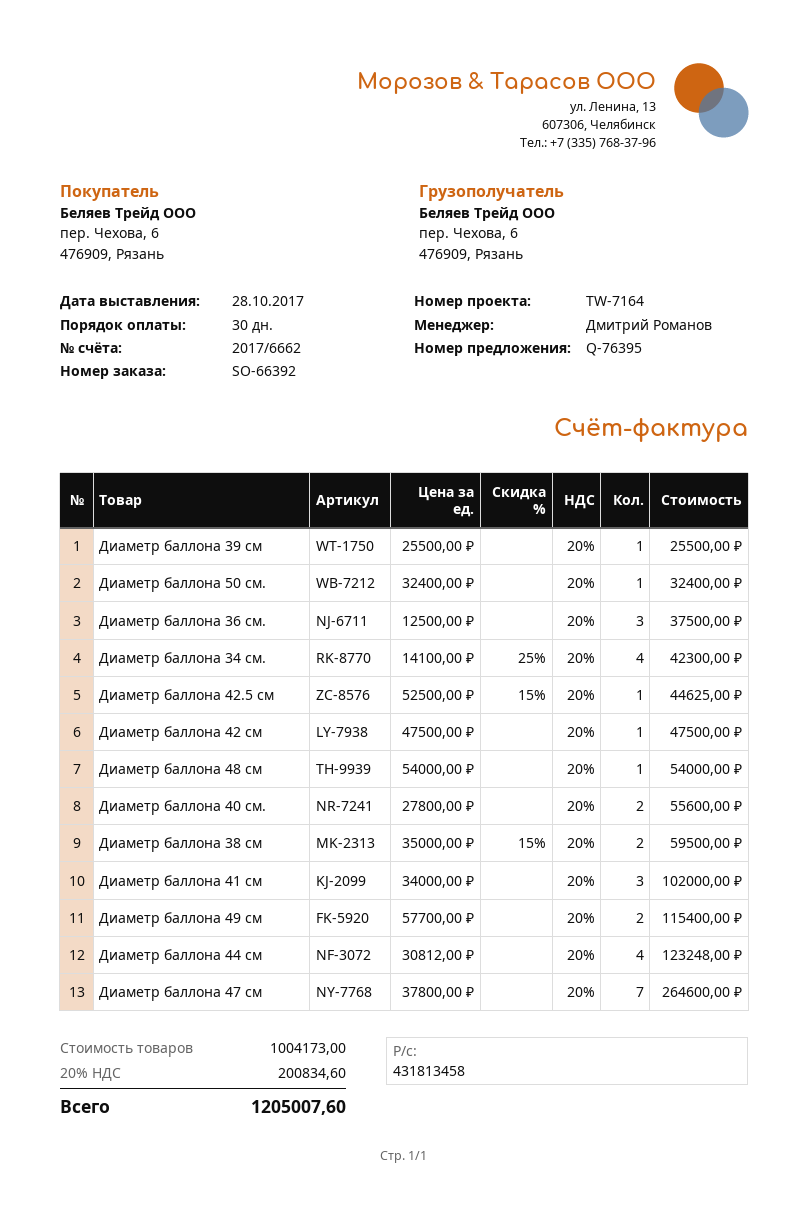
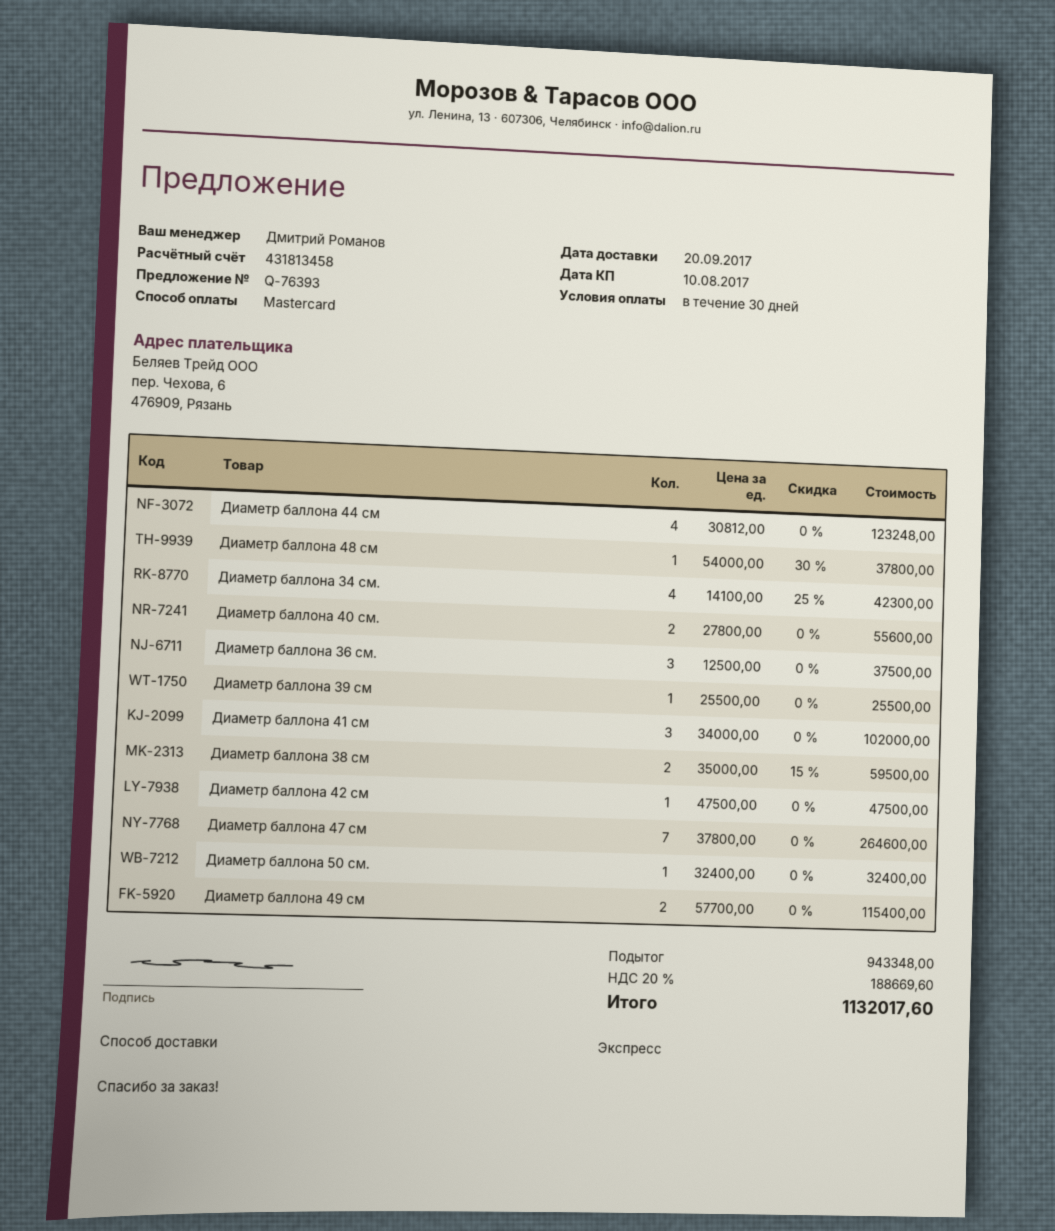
quote number: Q-76395 -> Q-76393
Диаметр баллона 42.5 см: 1 x 52500.00 - 15% = 44625.00 -> none
Диаметр баллона 48 см: 1 x 54000.00 = 54000.00 -> 1 x 54000.00 - 30% = 37800.00
subtotal: 1004173.00 -> 943348.00
tax: 20% = 200834.60 -> 20% = 188669.60
total: 1205007.60 -> 1132017.60

